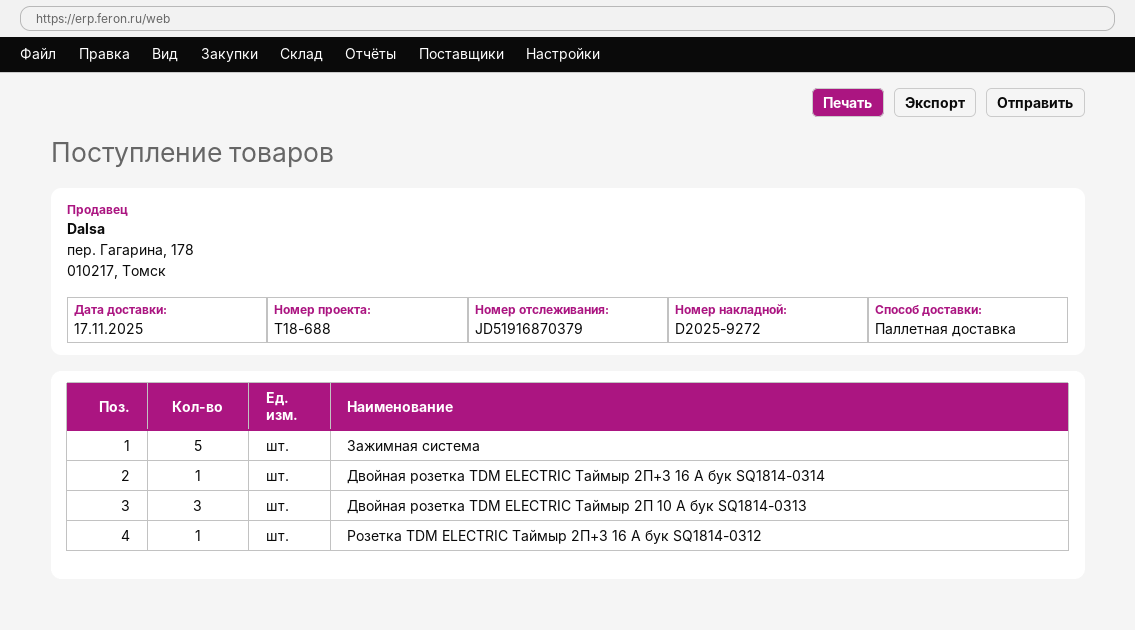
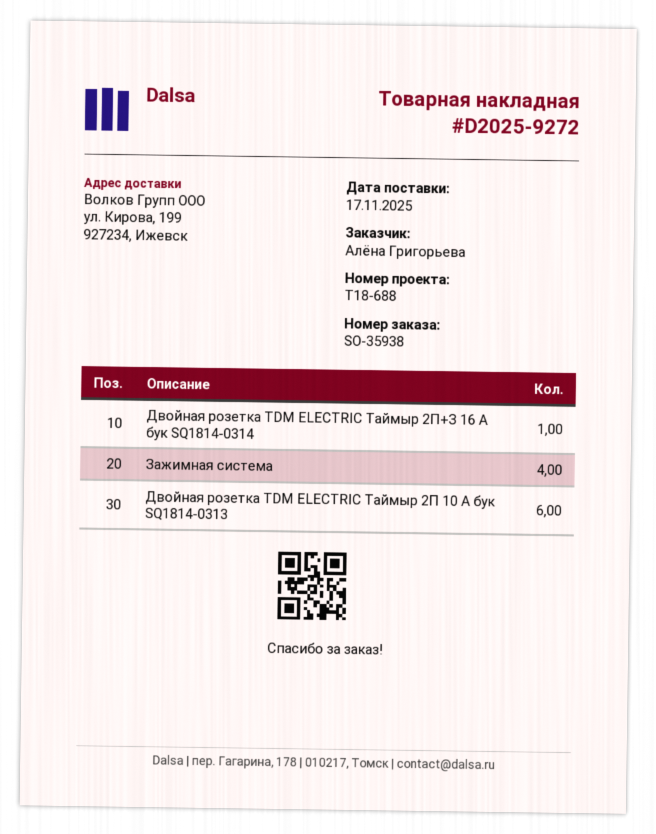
Зажимная система: 5 -> 4
Двойная розетка TDM ELECTRIC Таймыр 2П 10 А бук SQ1814-0313: 3 -> 6
Розетка TDM ELECTRIC Таймыр 2П+З 16 А бук SQ1814-0312: 1 -> none

